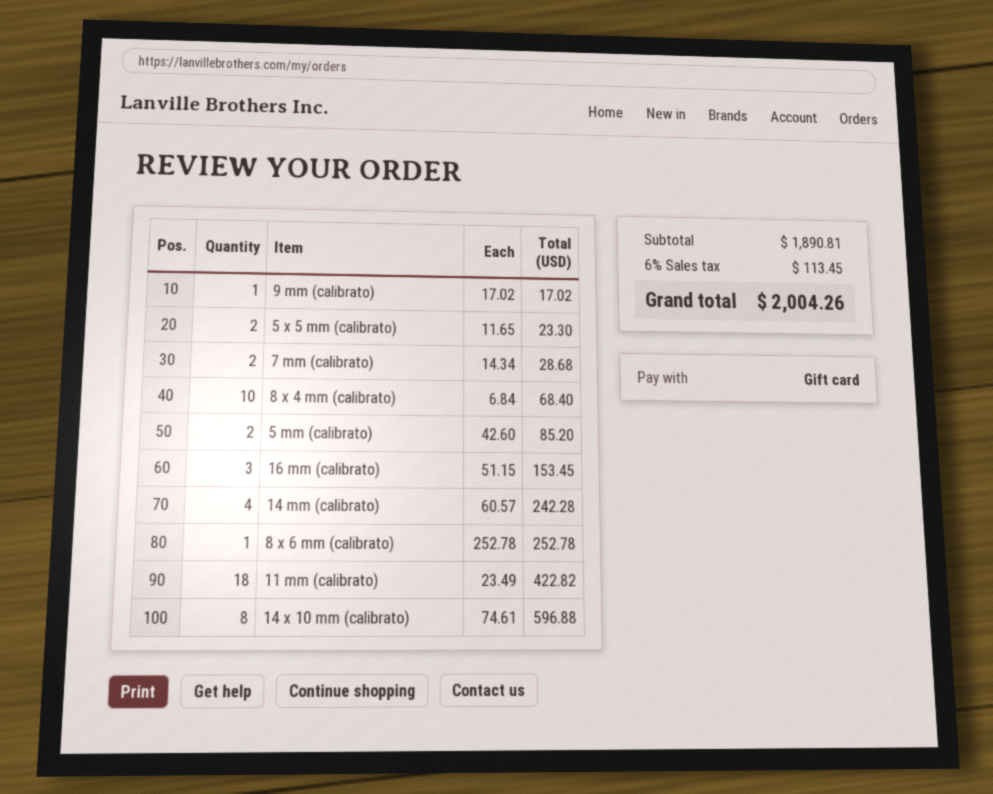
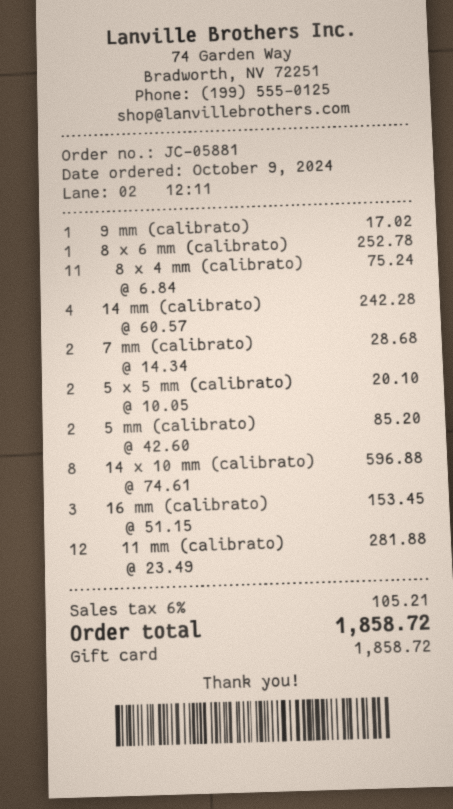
5 x 5 mm (calibrato): 2 x 11.65 = 23.30 -> 2 x 10.05 = 20.10
8 x 4 mm (calibrato): 10 x 6.84 = 68.40 -> 11 x 6.84 = 75.24
11 mm (calibrato): 18 x 23.49 = 422.82 -> 12 x 23.49 = 281.88
tax: 6% = 113.45 -> 6% = 105.21
total: 2004.26 -> 1858.72

